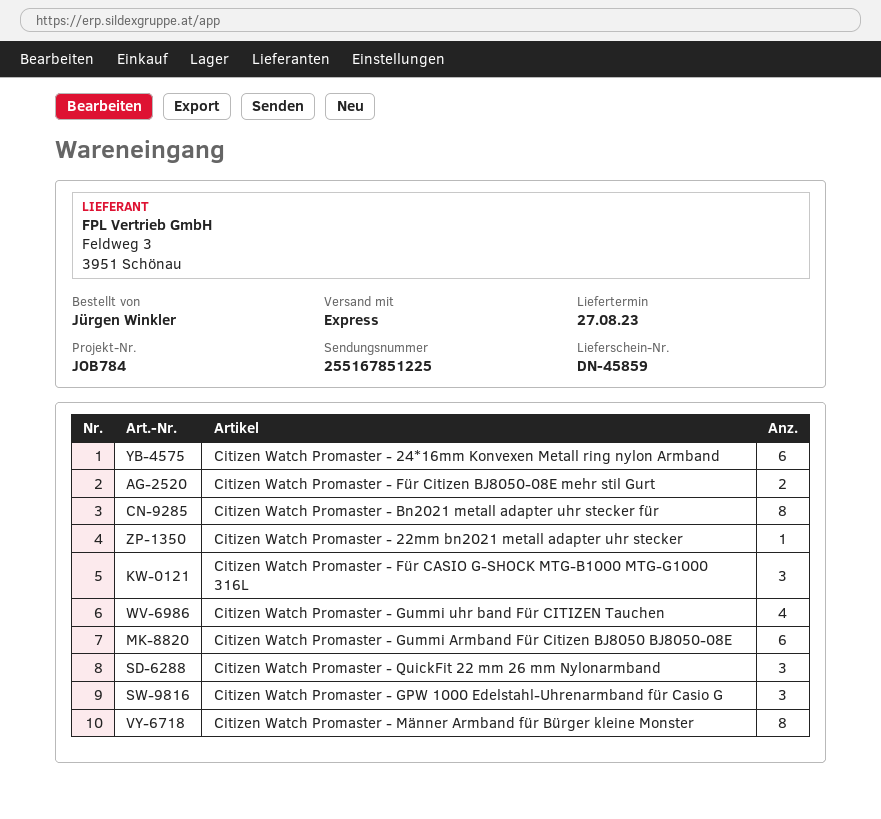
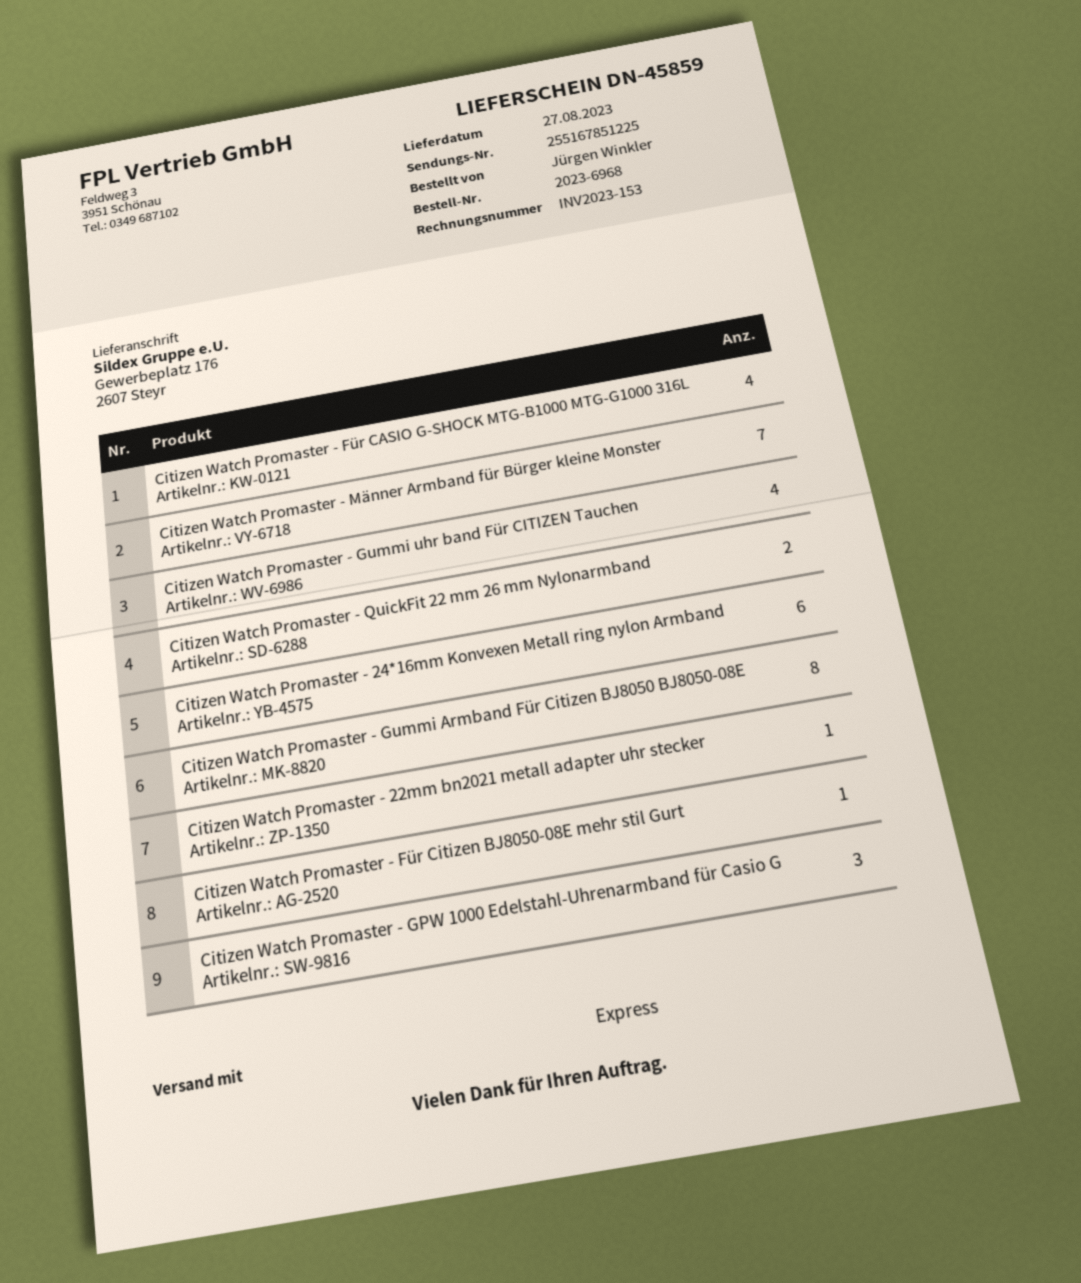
Citizen Watch Promaster - Für Citizen BJ8050-08E mehr stil Gurt: 2 -> 1
Citizen Watch Promaster - Bn2021 metall adapter uhr stecker für: 8 -> none
Citizen Watch Promaster - Für CASIO G-SHOCK MTG-B1000 MTG-G1000 316L: 3 -> 4
Citizen Watch Promaster - Gummi Armband Für Citizen BJ8050 BJ8050-08E: 6 -> 8
Citizen Watch Promaster - QuickFit 22 mm 26 mm Nylonarmband: 3 -> 2
Citizen Watch Promaster - Männer Armband für Bürger kleine Monster: 8 -> 7

